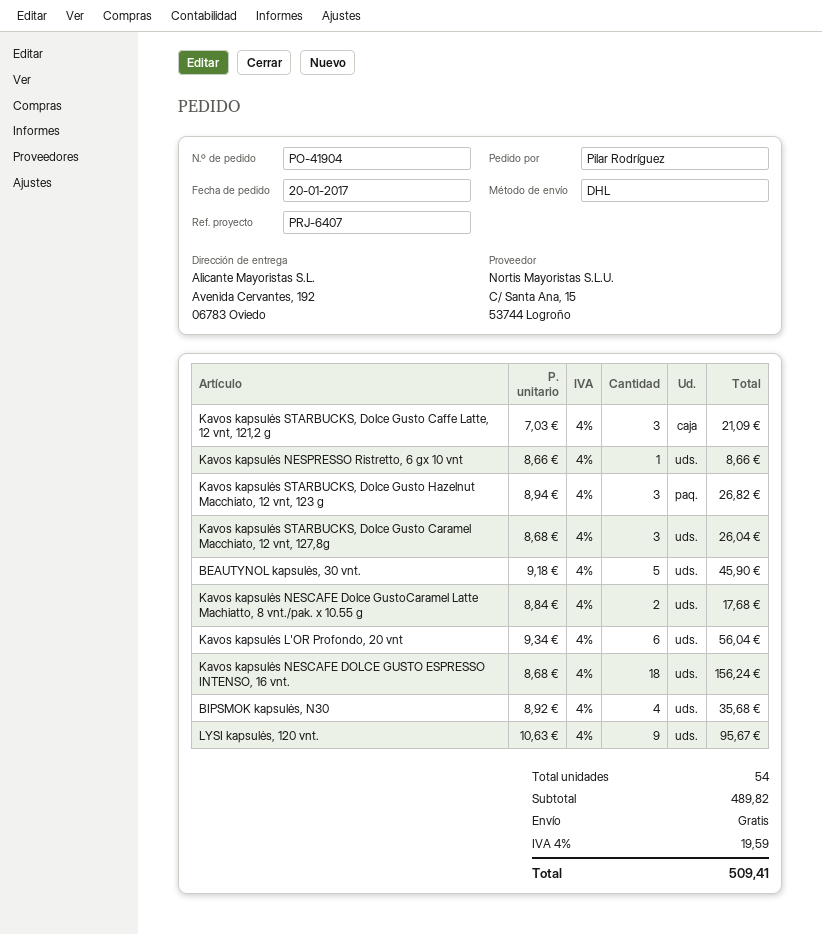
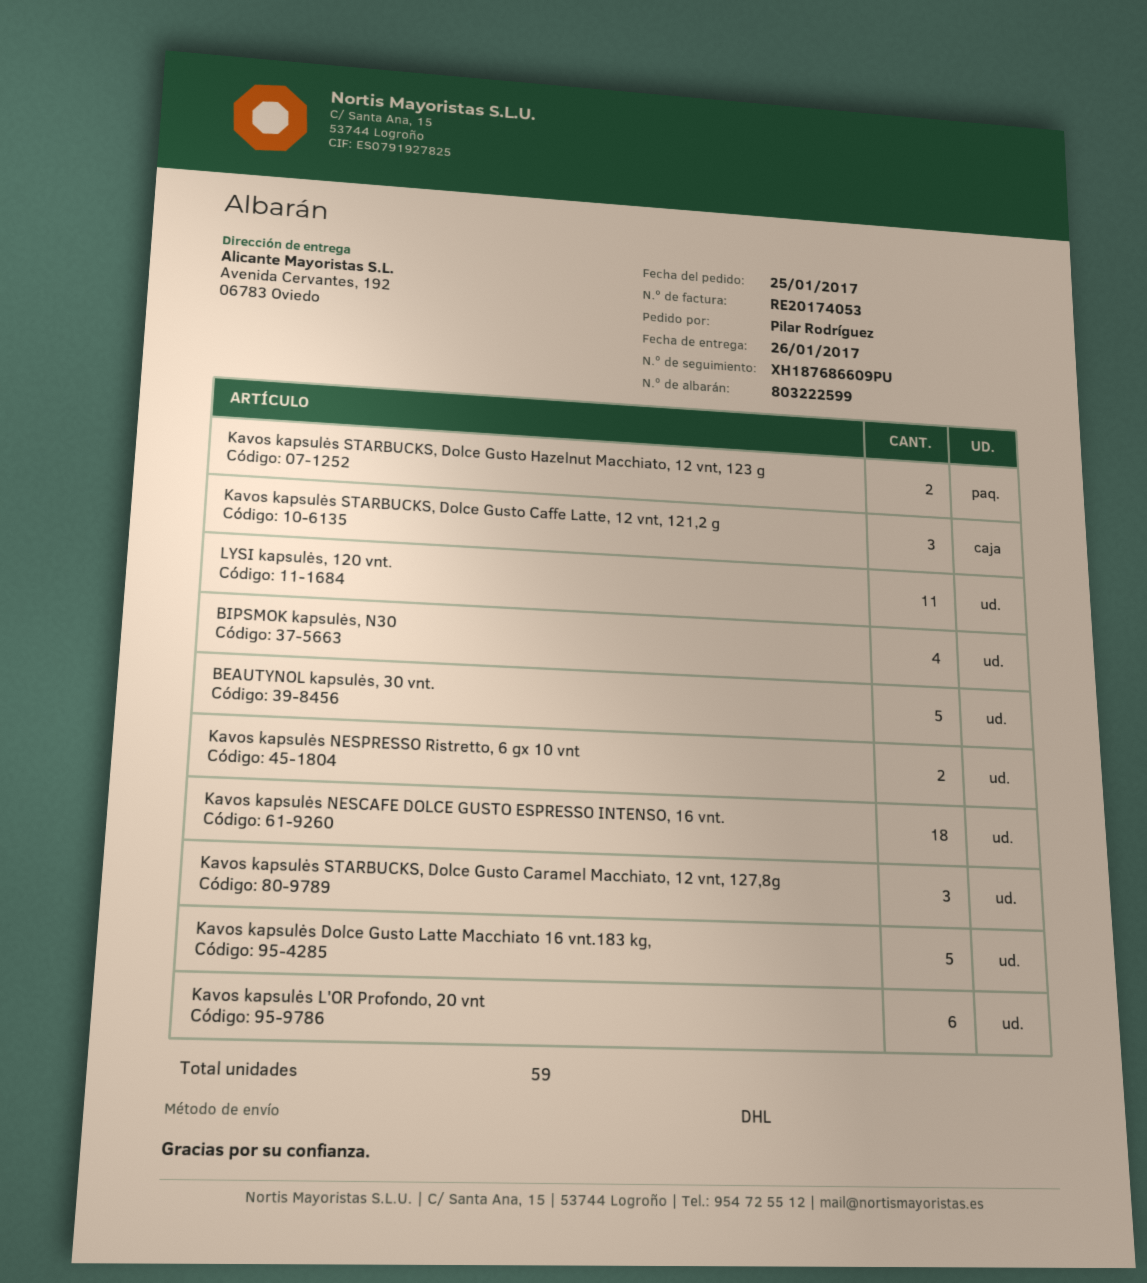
order date: 2017-01-20 -> 2017-01-25
Kavos kapsulės NESPRESSO Ristretto, 6 gx 10 vnt: 1 -> 2
Kavos kapsulės STARBUCKS, Dolce Gusto Hazelnut Macchiato, 12 vnt, 123 g: 3 -> 2
Kavos kapsulės NESCAFE Dolce GustoCaramel Latte Machiatto, 8 vnt./pak. x 10.55 g: 2 -> none
LYSI kapsulės, 120 vnt.: 9 -> 11
Kavos kapsulės Dolce Gusto Latte Macchiato 16 vnt.183 kg,: none -> 5
total quantity: 54 -> 59

